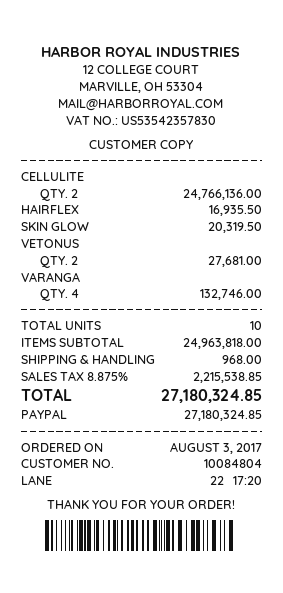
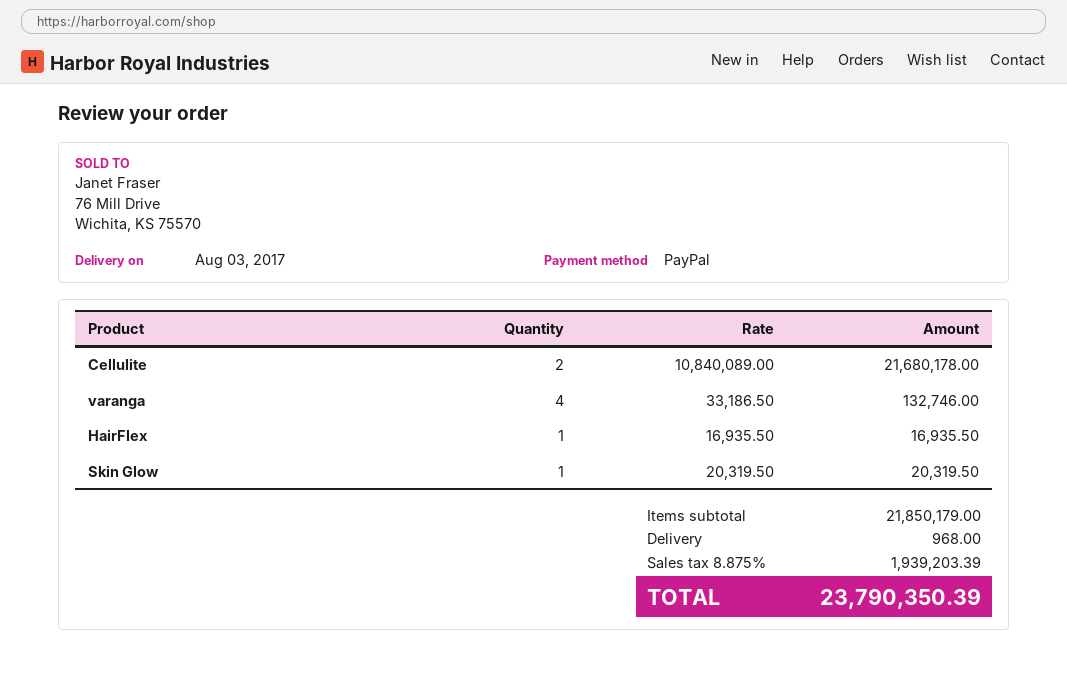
CELLULITE: 2 for 24766136.00 -> 2 for 21680178.00
VETONUS: 2 for 27681.00 -> none
subtotal: 24963818.00 -> 21850179.00
tax: 8.875% = 2215538.85 -> 8.875% = 1939203.39
total: 27180324.85 -> 23790350.39

